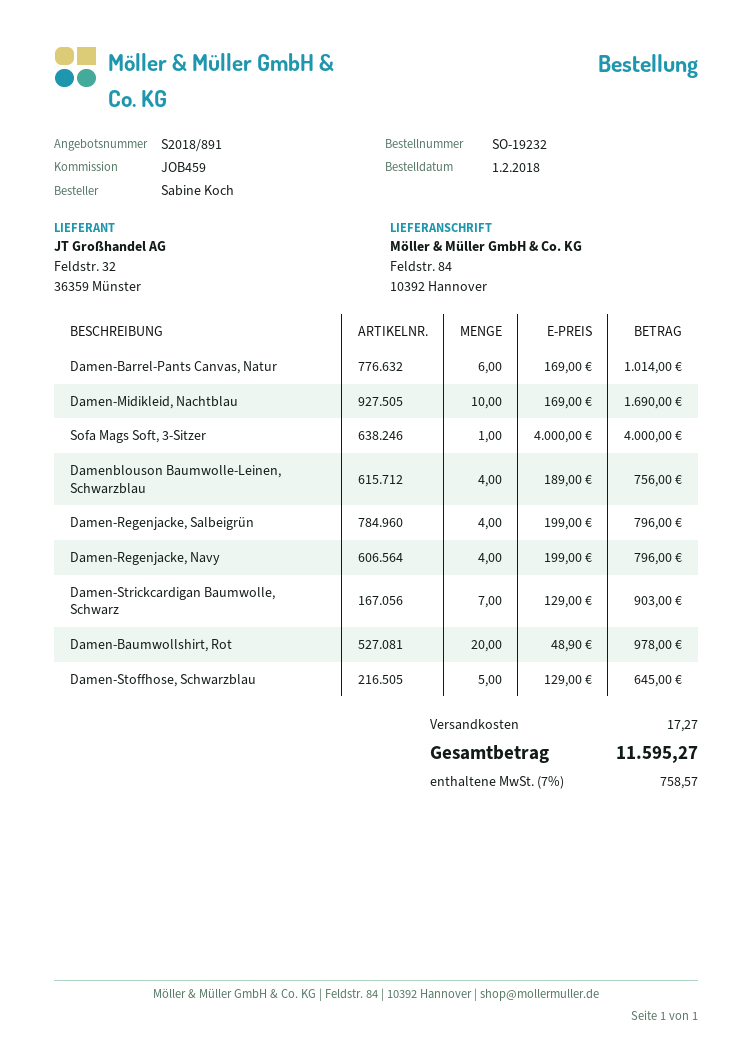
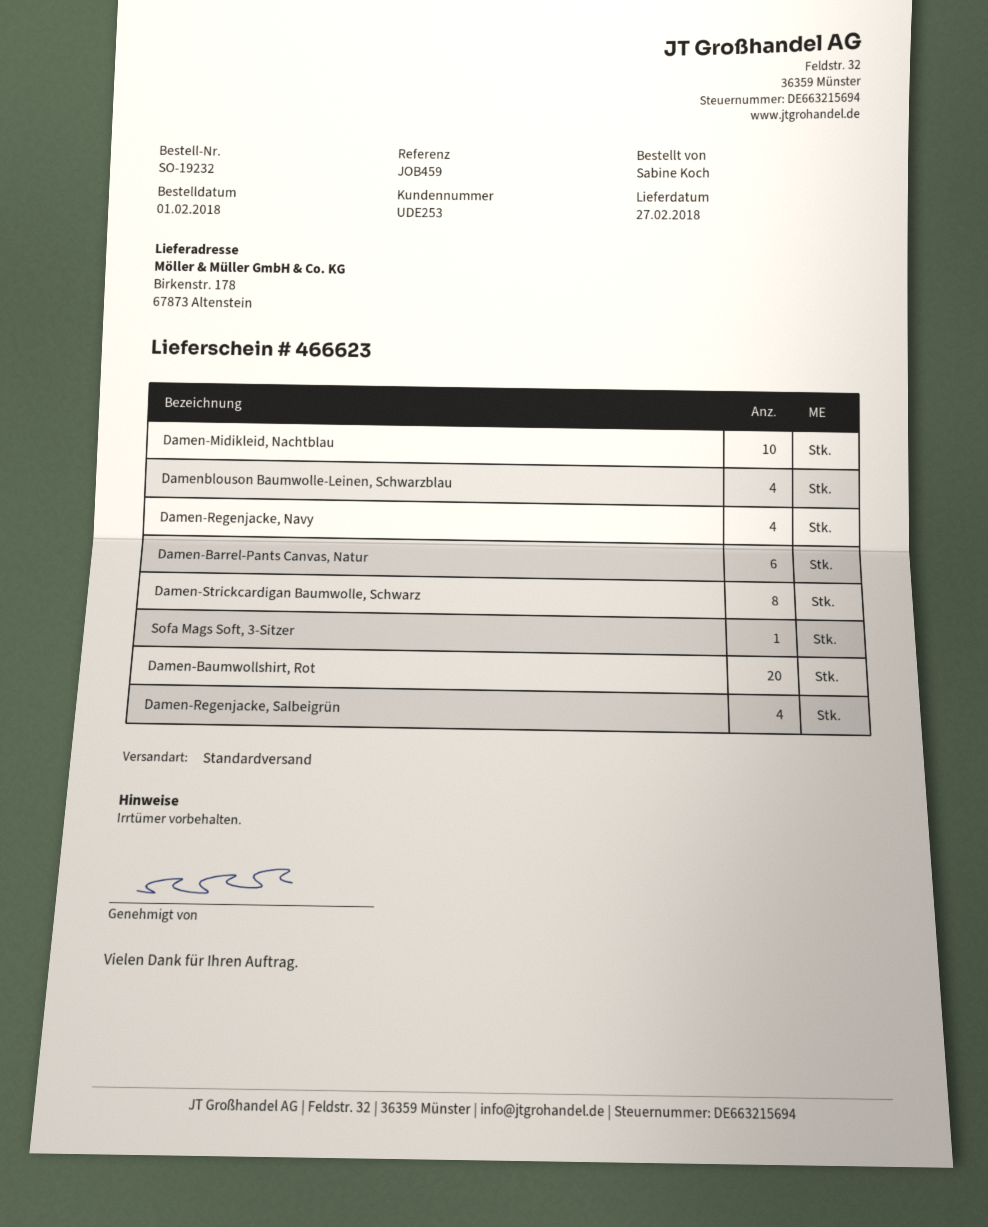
ship to: Feldstr. 84, 10392 Hannover -> Birkenstr. 178, 67873 Altenstein
Damen-Strickcardigan Baumwolle, Schwarz: 7 -> 8
Damen-Stoffhose, Schwarzblau: 5 -> none

